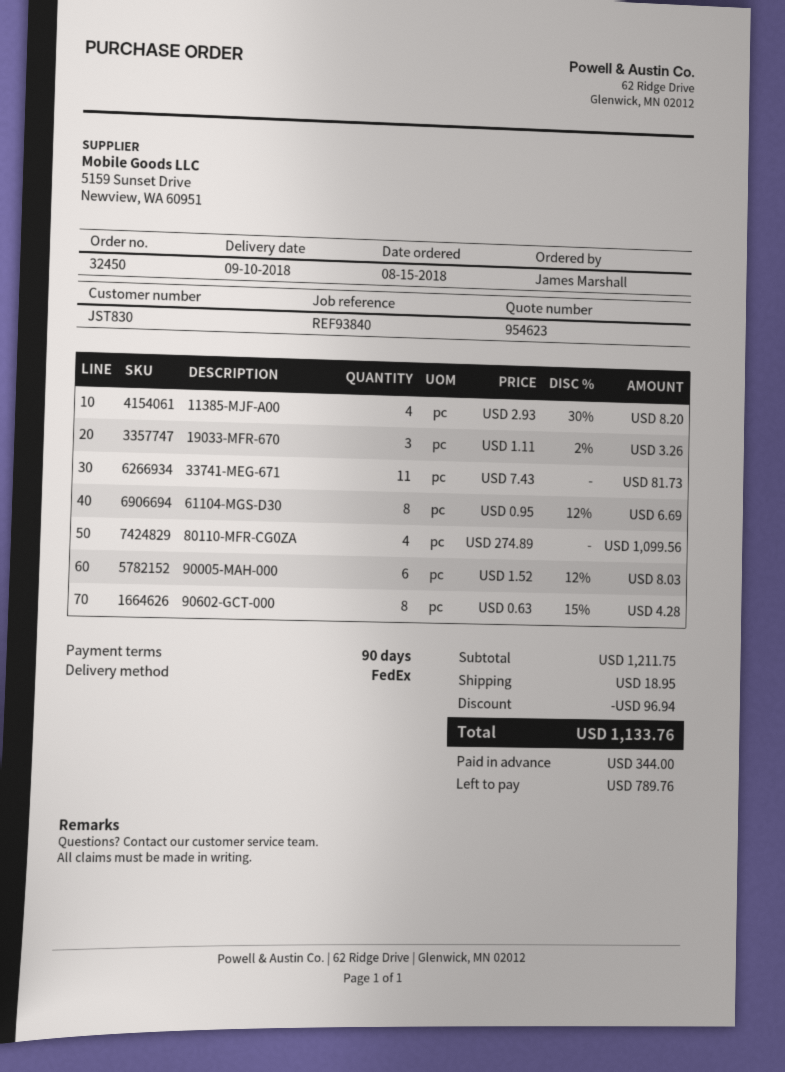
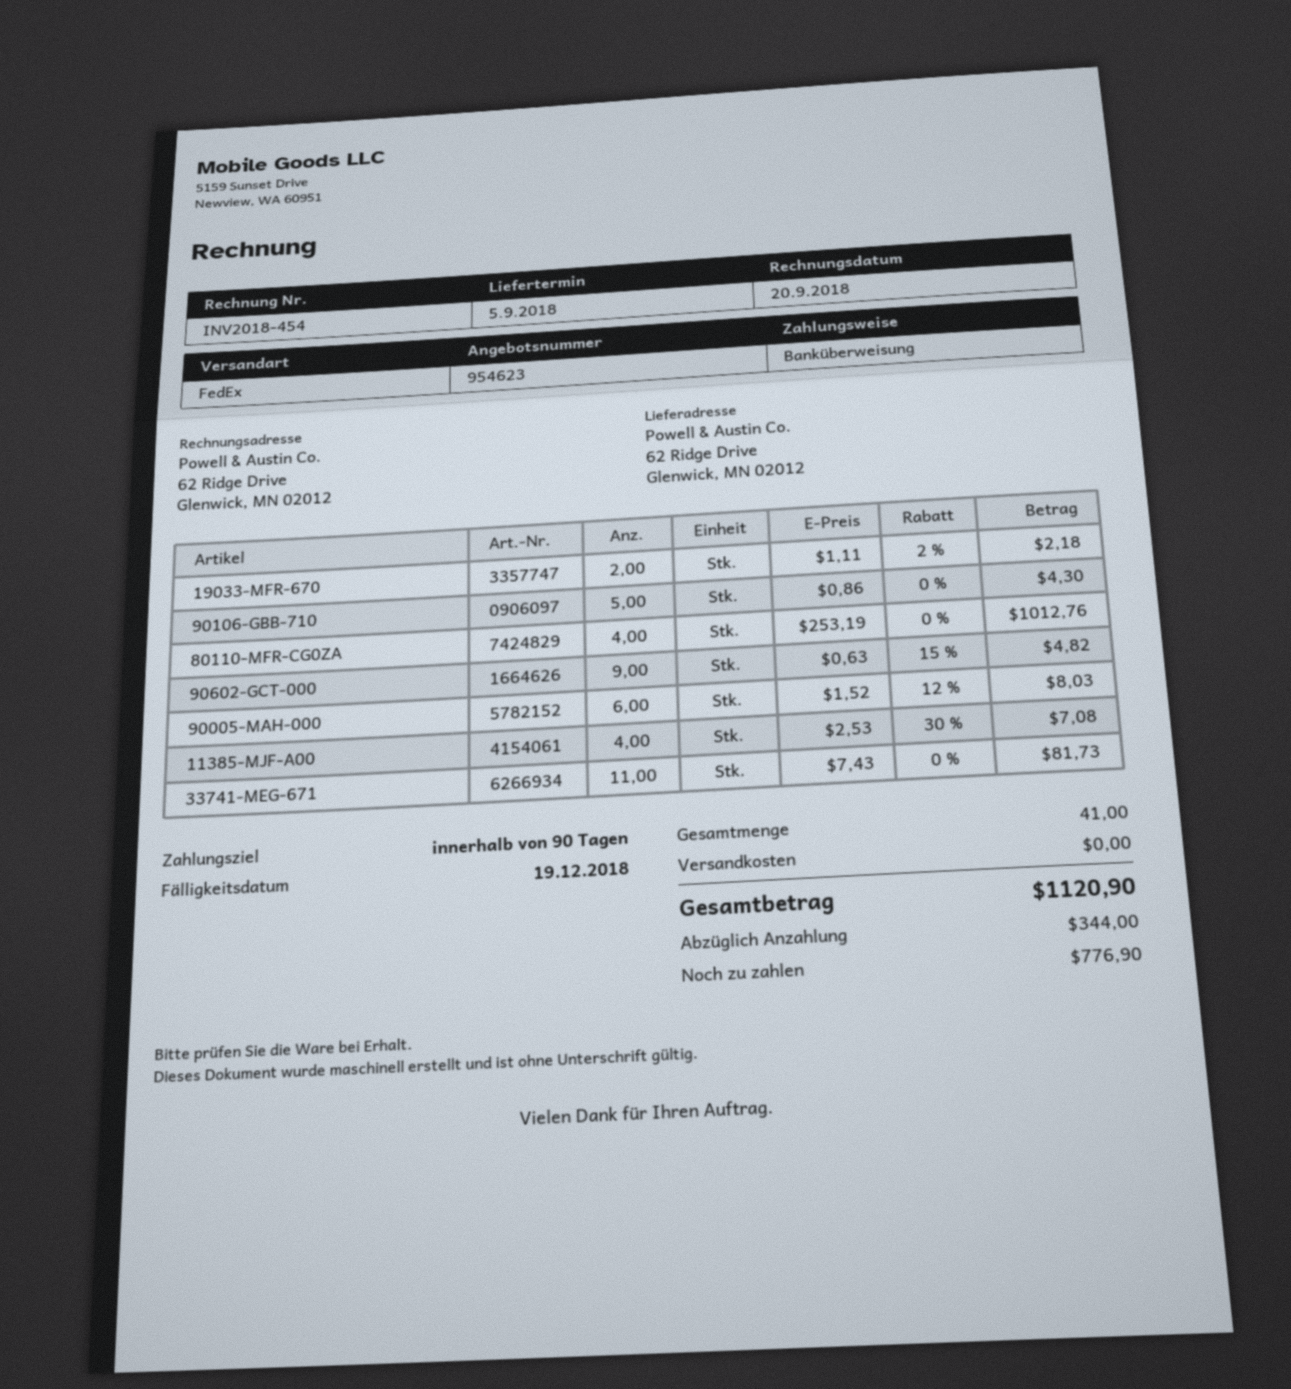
delivery date: 2018-09-10 -> 2018-09-05
11385-MJF-A00: 4 x 2.93 - 30% = 8.20 -> 4 x 2.53 - 30% = 7.08
19033-MFR-670: 3 x 1.11 - 2% = 3.26 -> 2 x 1.11 - 2% = 2.18
61104-MGS-D30: 8 x 0.95 - 12% = 6.69 -> none
80110-MFR-CG0ZA: 4 x 274.89 = 1099.56 -> 4 x 253.19 = 1012.76
90602-GCT-000: 8 x 0.63 - 15% = 4.28 -> 9 x 0.63 - 15% = 4.82
90106-GBB-710: none -> 5 x 0.86 = 4.30
discount: 96.94 -> none
shipping: 18.95 -> 0.00
total: 1133.76 -> 1120.90
balance: 789.76 -> 776.90

